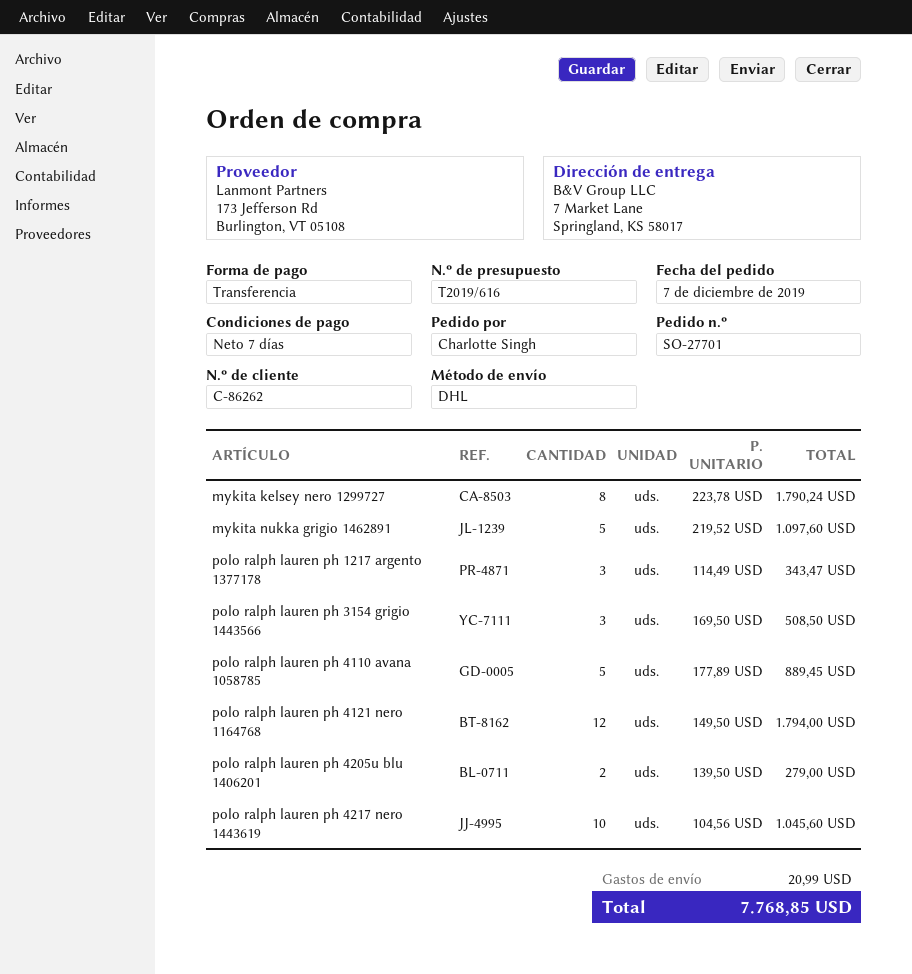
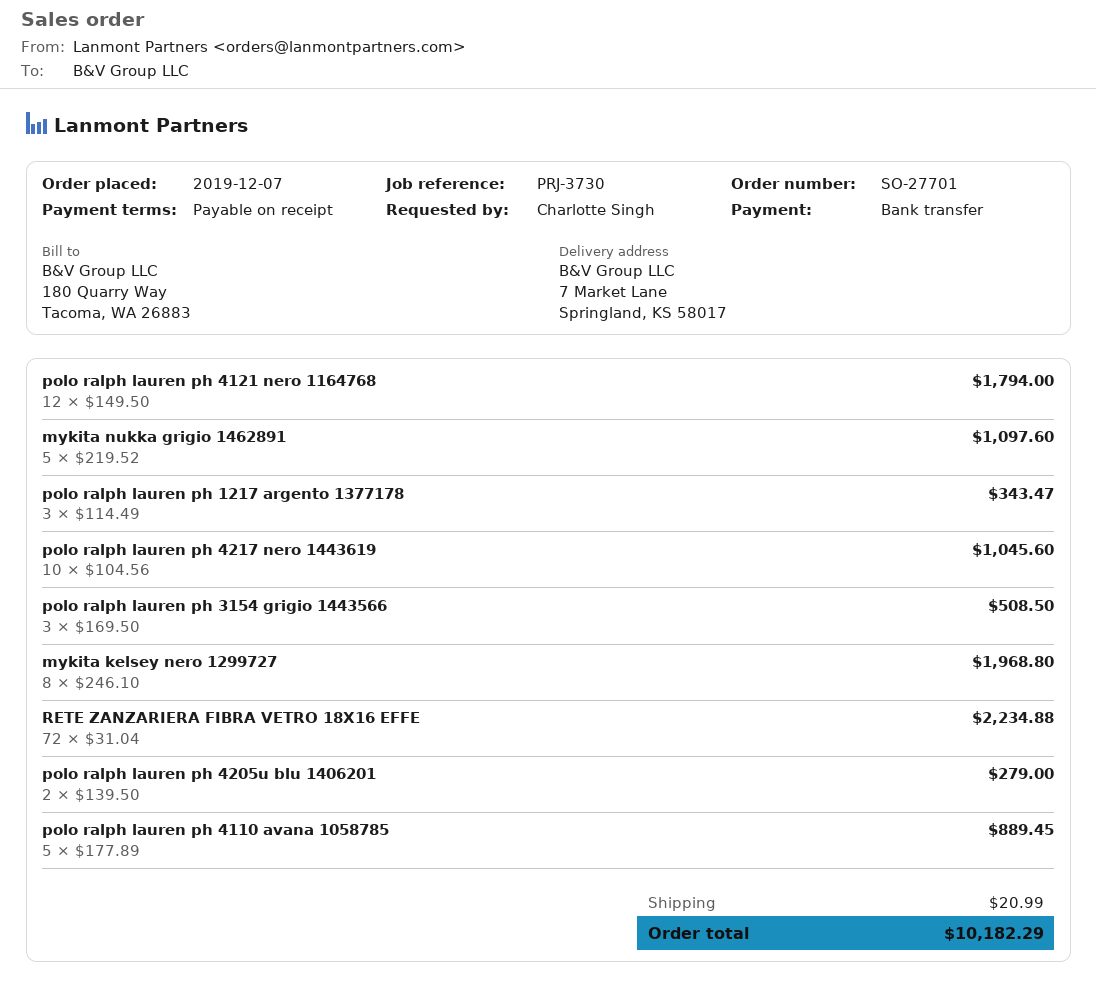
payment terms: 7 days -> on receipt
mykita kelsey nero 1299727: 8 x 223.78 = 1790.24 -> 8 x 246.10 = 1968.80
RETE ZANZARIERA FIBRA VETRO 18X16 EFFE: none -> 72 x 31.04 = 2234.88
total: 7768.85 -> 10182.29

